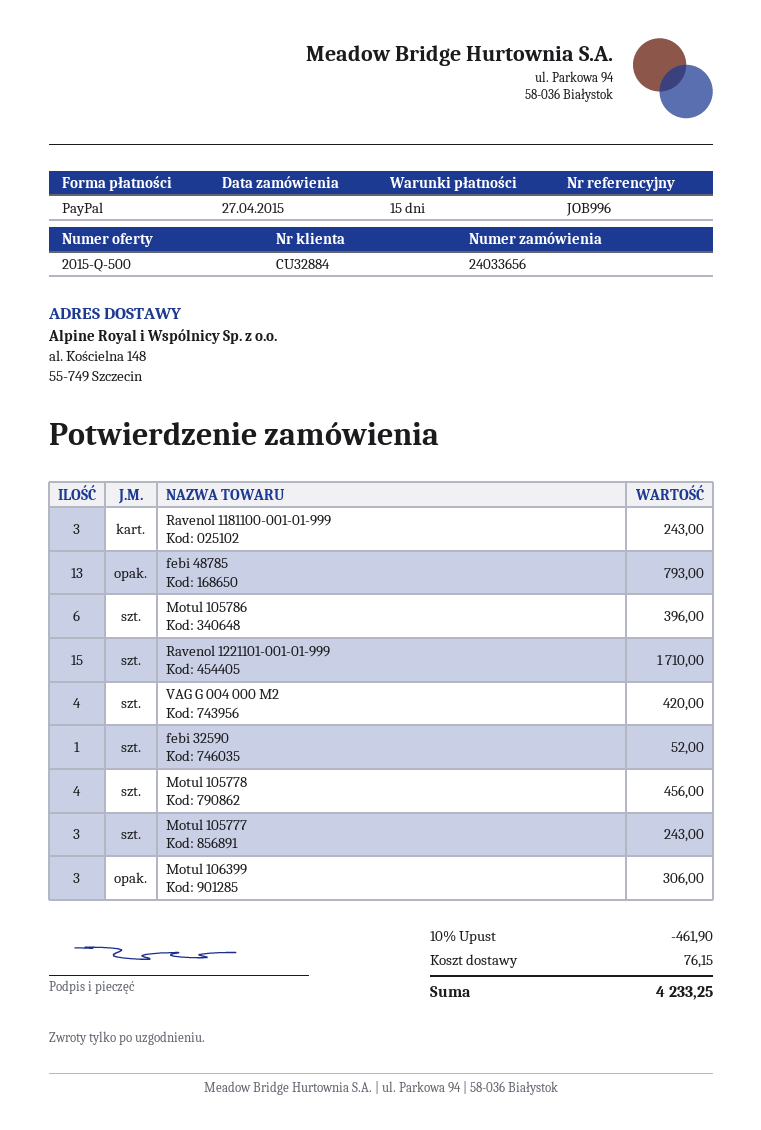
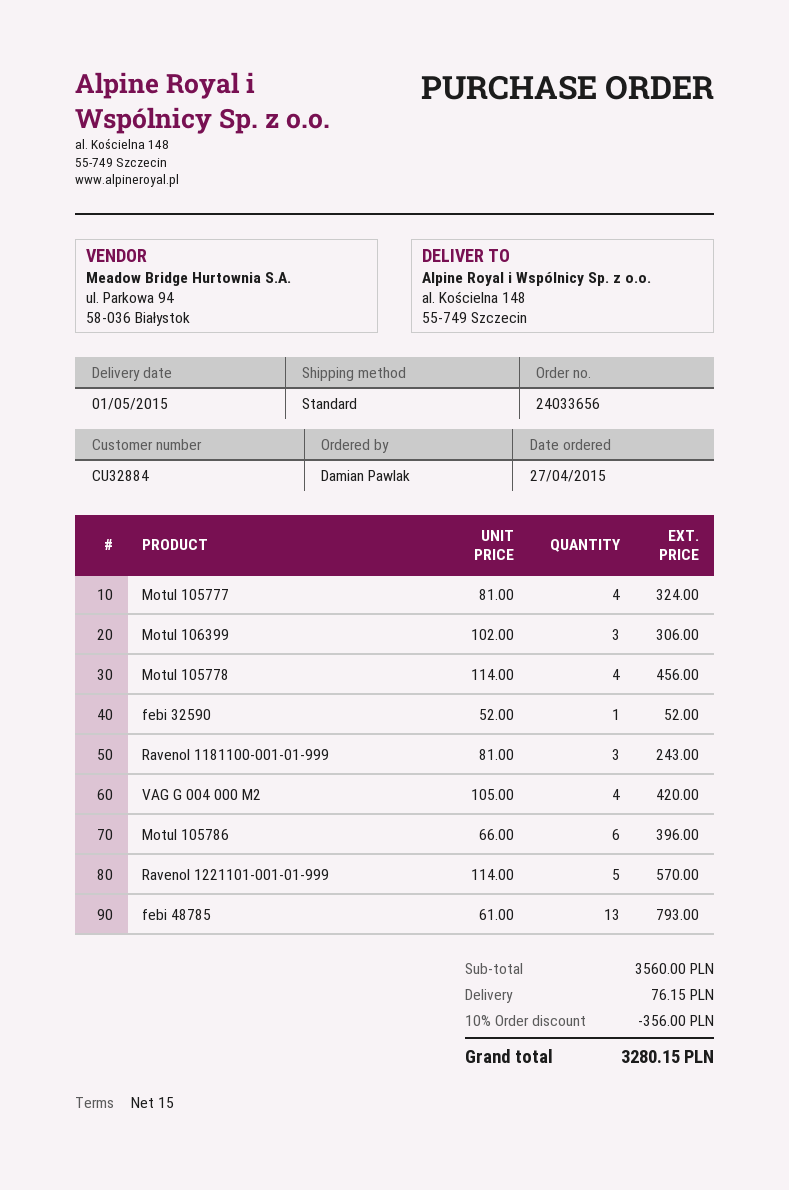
Ravenol 1221101-001-01-999: 15 for 1710.00 -> 5 for 570.00
Motul 105777: 3 for 243.00 -> 4 for 324.00
discount: 10% = 461.90 -> 10% = 356.00
total: 4233.25 -> 3280.15

